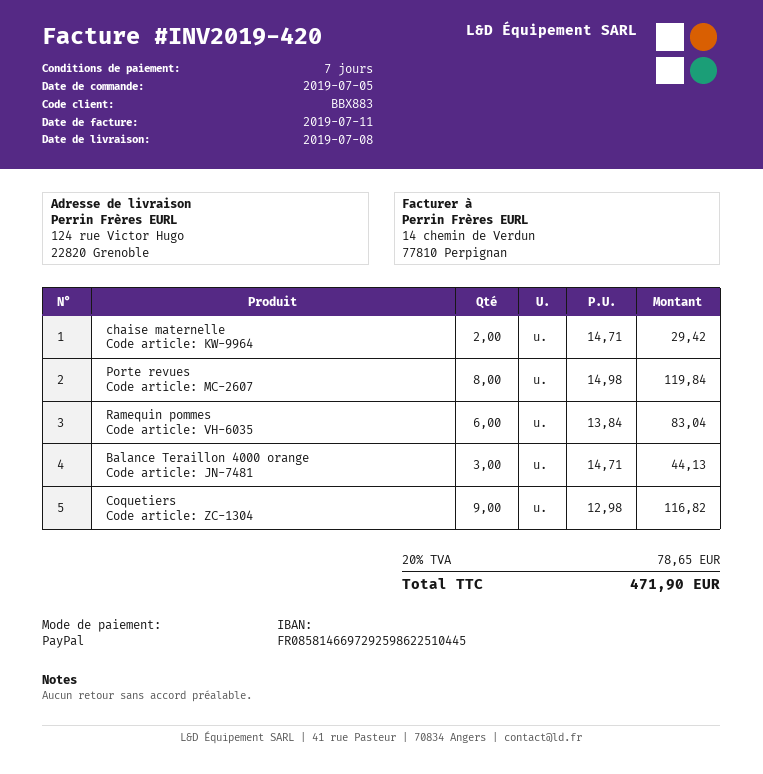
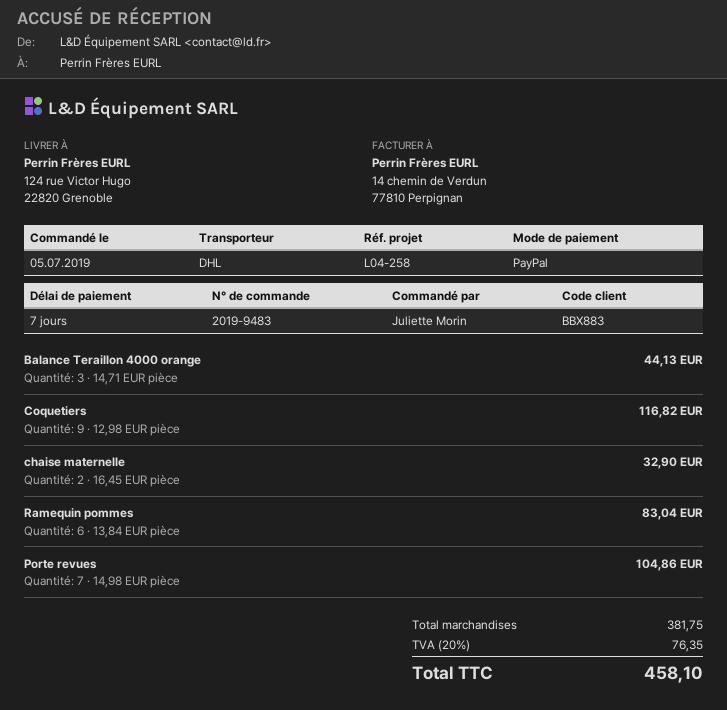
chaise maternelle: 2 x 14.71 = 29.42 -> 2 x 16.45 = 32.90
Porte revues: 8 x 14.98 = 119.84 -> 7 x 14.98 = 104.86
tax: 20% = 78.65 -> 20% = 76.35
total: 471.90 -> 458.10

